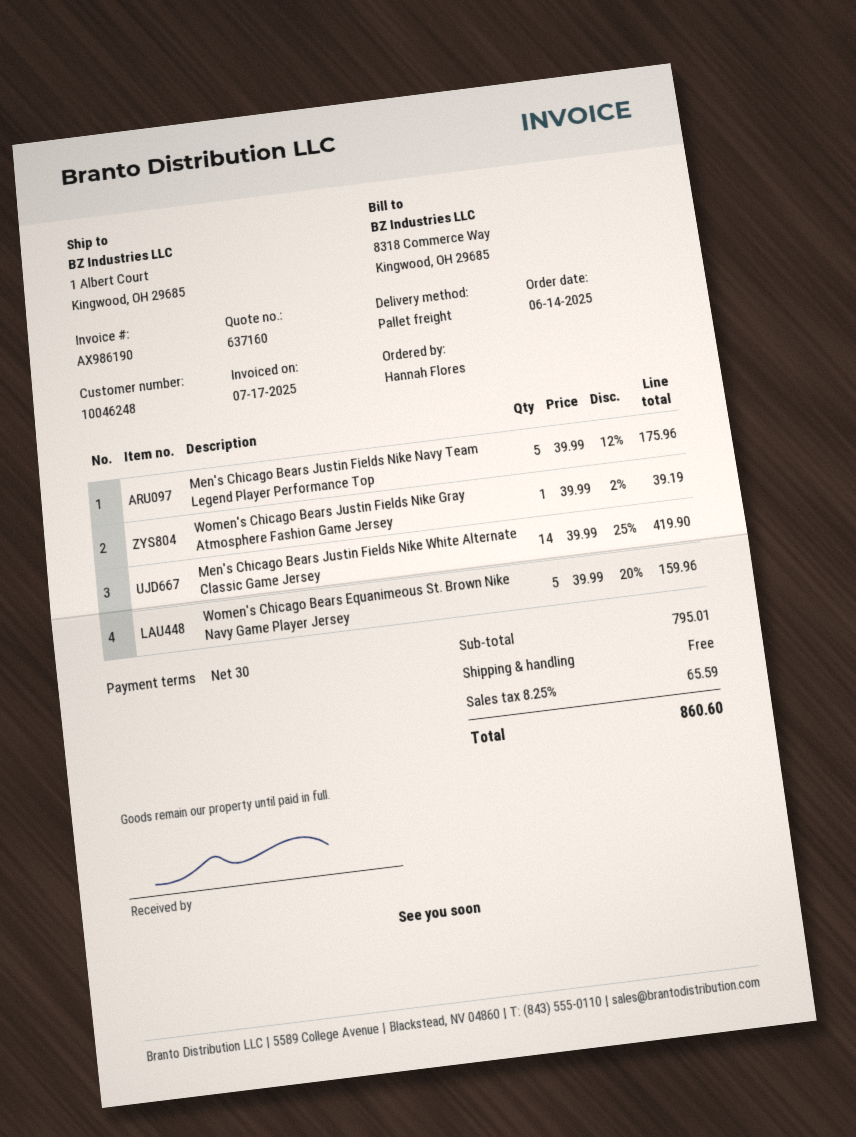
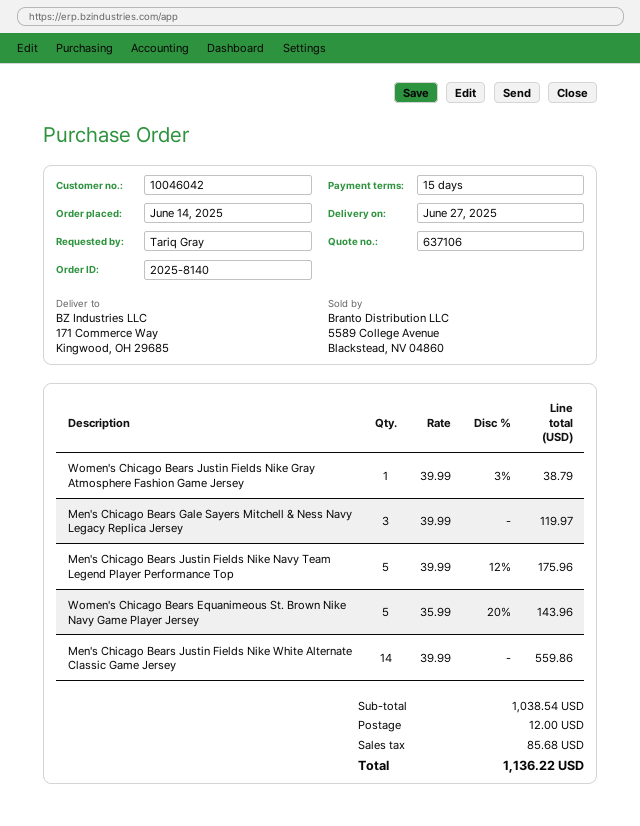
quote number: 637160 -> 637106
payment terms: 30 days -> 15 days
customer number: 10046248 -> 10046042
ordered by: Hannah Flores -> Tariq Gray
ship to: 1 Albert Court, Kingwood, OH 29685 -> 171 Commerce Way, Kingwood, OH 29685
Women's Chicago Bears Justin Fields Nike Gray Atmosphere Fashion Game Jersey: 1 x 39.99 - 2% = 39.19 -> 1 x 39.99 - 3% = 38.79
Men's Chicago Bears Justin Fields Nike White Alternate Classic Game Jersey: 14 x 39.99 - 25% = 419.90 -> 14 x 39.99 = 559.86
Women's Chicago Bears Equanimeous St. Brown Nike Navy Game Player Jersey: 5 x 39.99 - 20% = 159.96 -> 5 x 35.99 - 20% = 143.96
Men's Chicago Bears Gale Sayers Mitchell & Ness Navy Legacy Replica Jersey: none -> 3 x 39.99 = 119.97
subtotal: 795.01 -> 1038.54
shipping: 0.00 -> 12.00
tax: 65.59 -> 85.68
total: 860.60 -> 1136.22

